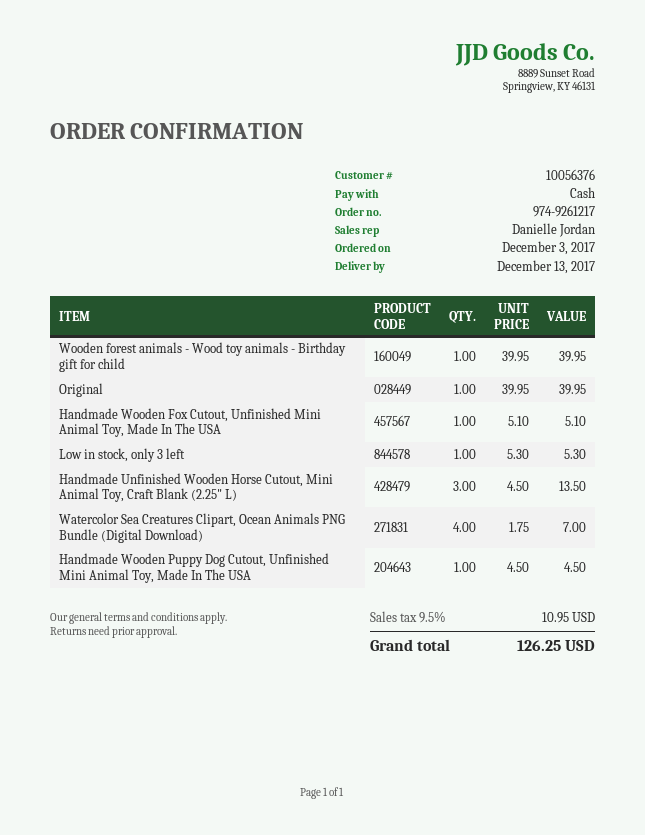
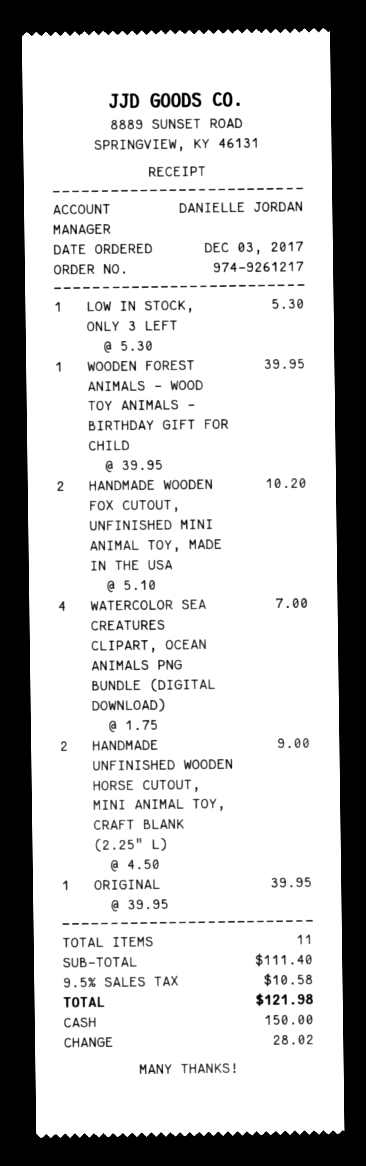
Handmade Wooden Fox Cutout, Unfinished Mini Animal Toy, Made In The USA: 1 x 5.10 = 5.10 -> 2 x 5.10 = 10.20
Handmade Unfinished Wooden Horse Cutout, Mini Animal Toy, Craft Blank (2.25" L): 3 x 4.50 = 13.50 -> 2 x 4.50 = 9.00
Handmade Wooden Puppy Dog Cutout, Unfinished Mini Animal Toy, Made In The USA: 1 x 4.50 = 4.50 -> none
tax: 9.5% = 10.95 -> 9.5% = 10.58
total: 126.25 -> 121.98

